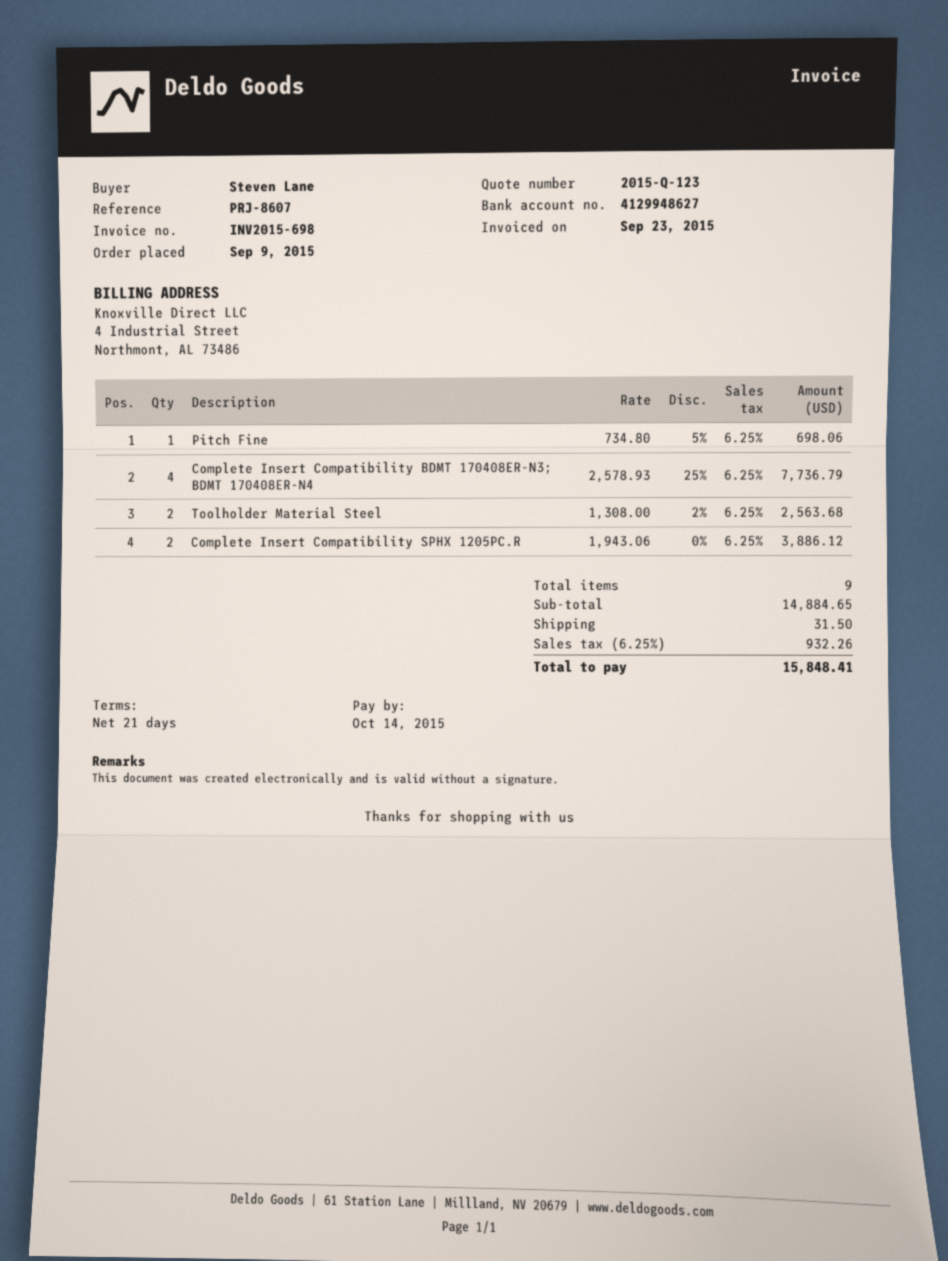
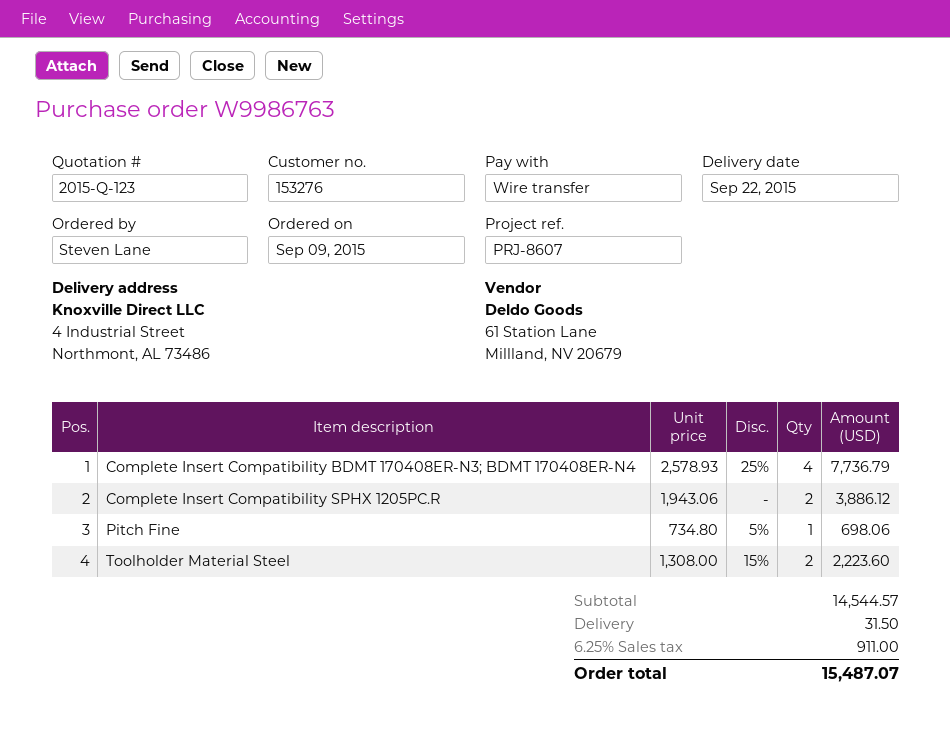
Toolholder Material Steel: 2 x 1308.00 - 2% = 2563.68 -> 2 x 1308.00 - 15% = 2223.60
subtotal: 14884.65 -> 14544.57
tax: 6.25% = 932.26 -> 6.25% = 911.00
total: 15848.41 -> 15487.07

